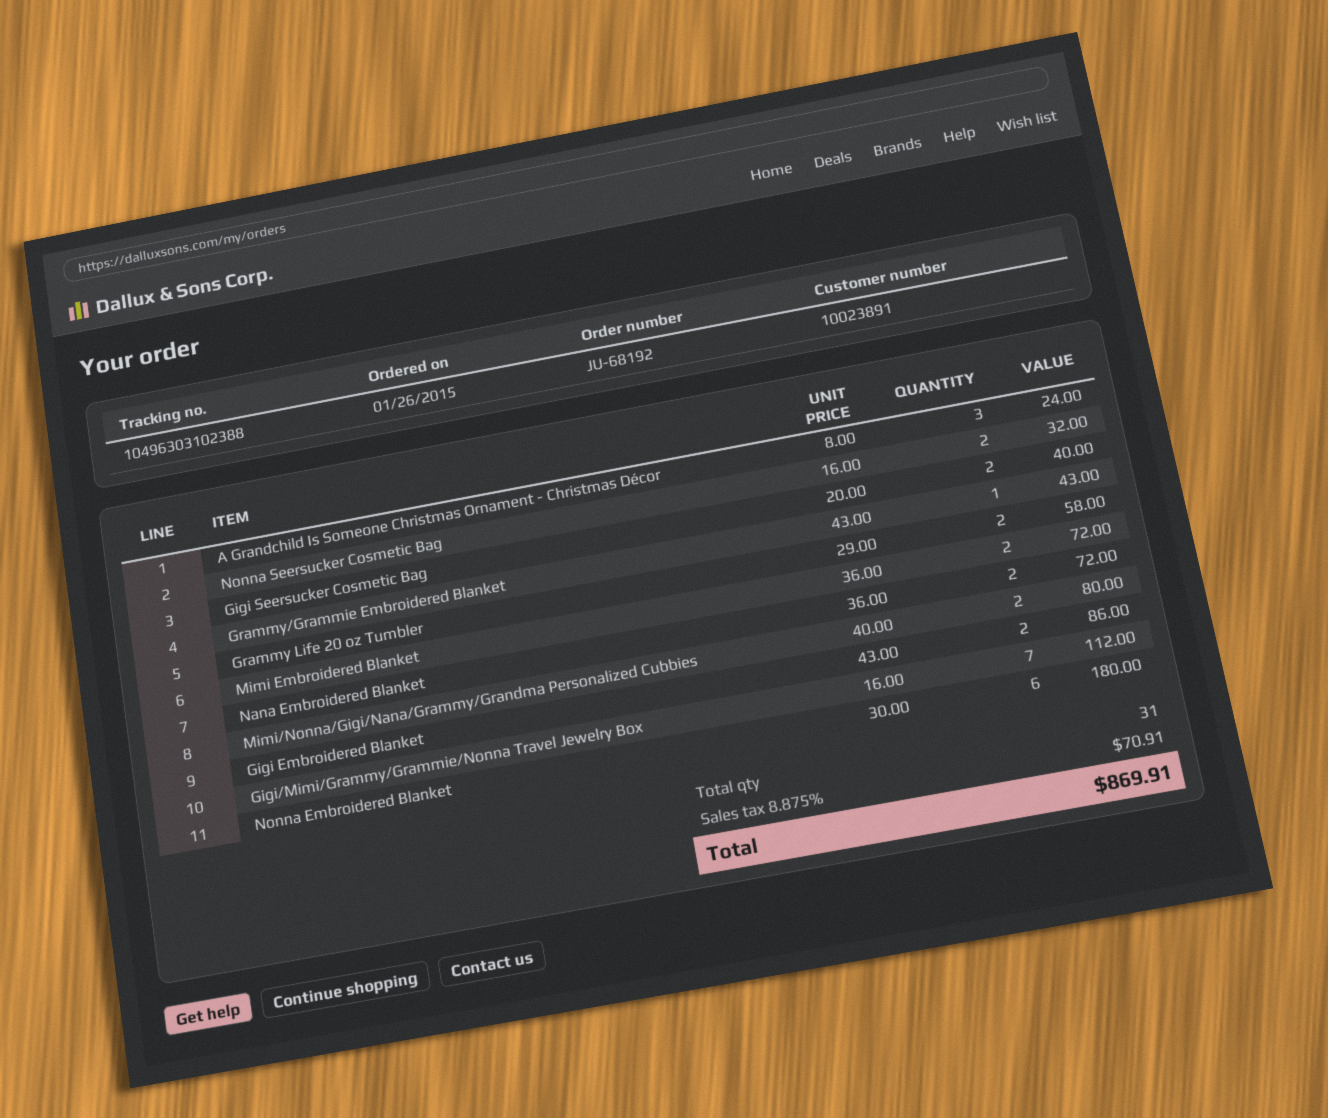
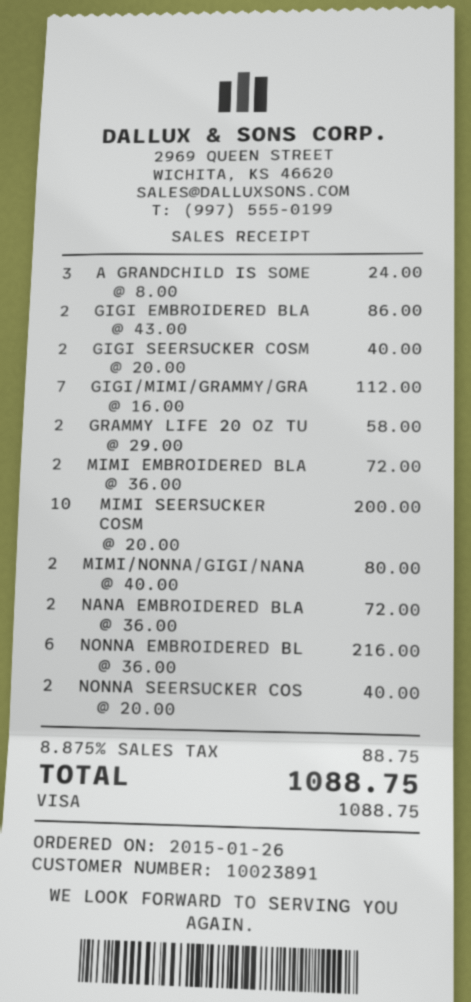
Nonna Seersucker Cosmetic Bag: 2 x 16.00 = 32.00 -> 2 x 20.00 = 40.00
Grammy/Grammie Embroidered Blanket: 1 x 43.00 = 43.00 -> none
Nonna Embroidered Blanket: 6 x 30.00 = 180.00 -> 6 x 36.00 = 216.00
MIMI SEERSUCKER COSM: none -> 10 x 20.00 = 200.00
tax: 8.875% = 70.91 -> 8.875% = 88.75
total: 869.91 -> 1088.75

